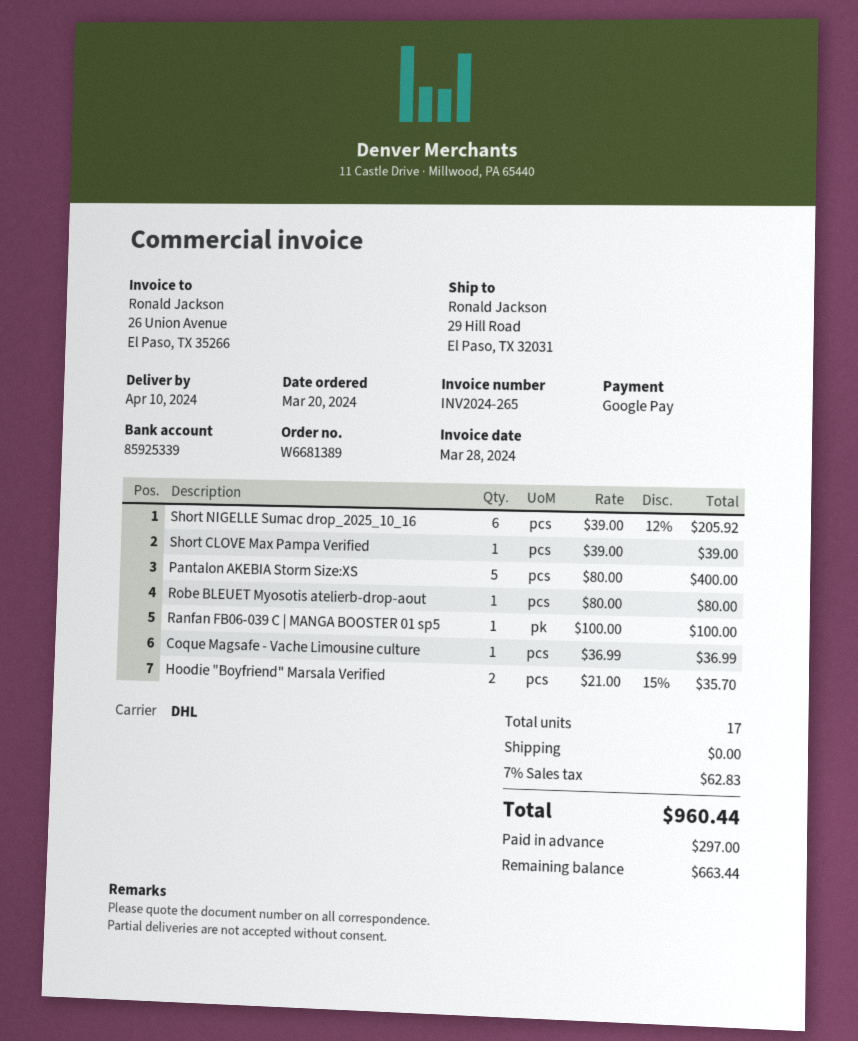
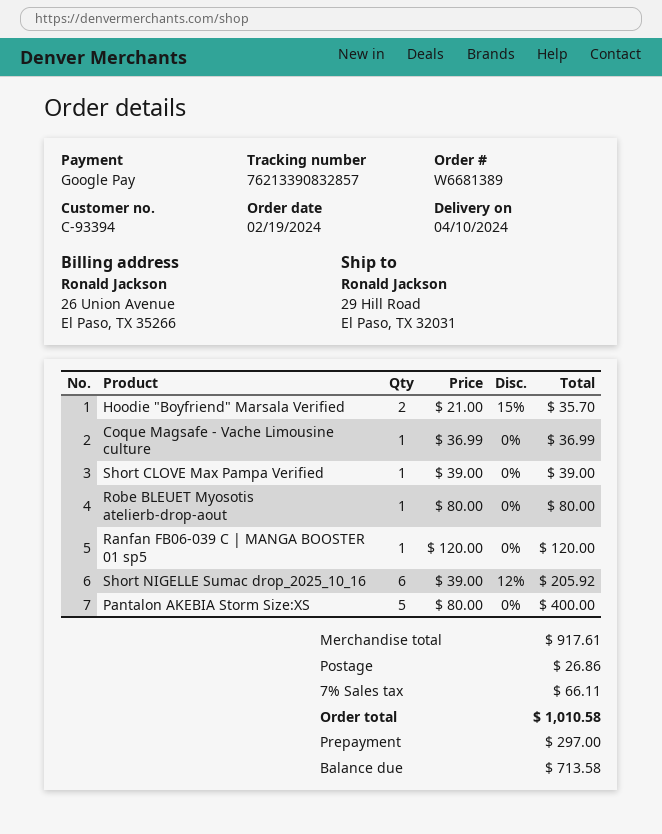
order date: 2024-03-20 -> 2024-02-19
Ranfan FB06-039 C | MANGA BOOSTER 01 sp5: 1 x 100.00 = 100.00 -> 1 x 120.00 = 120.00
shipping: 0.00 -> 26.86
tax: 7% = 62.83 -> 7% = 66.11
total: 960.44 -> 1010.58
balance: 663.44 -> 713.58

